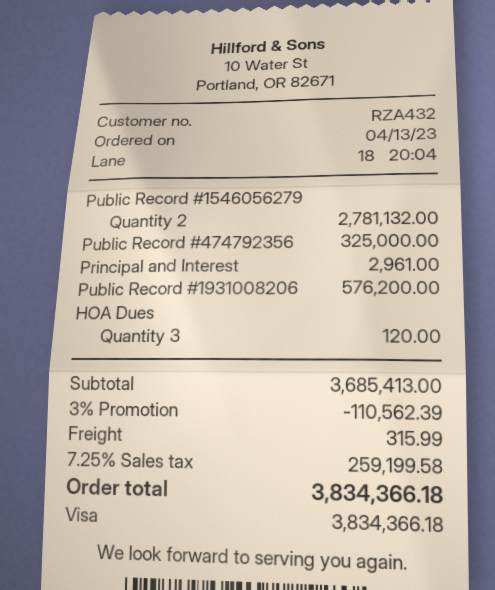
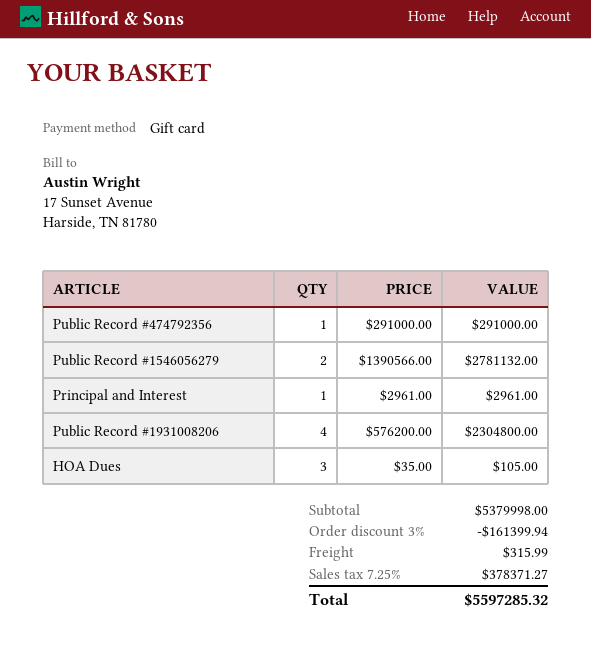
payment method: Visa -> gift card
Public Record #474792356: 1 for 325000.00 -> 1 for 291000.00
Public Record #1931008206: 1 for 576200.00 -> 4 for 2304800.00
HOA Dues: 3 for 120.00 -> 3 for 105.00
subtotal: 3685413.00 -> 5379998.00
discount: 3% = 110562.39 -> 3% = 161399.94
tax: 7.25% = 259199.58 -> 7.25% = 378371.27
total: 3834366.18 -> 5597285.32

